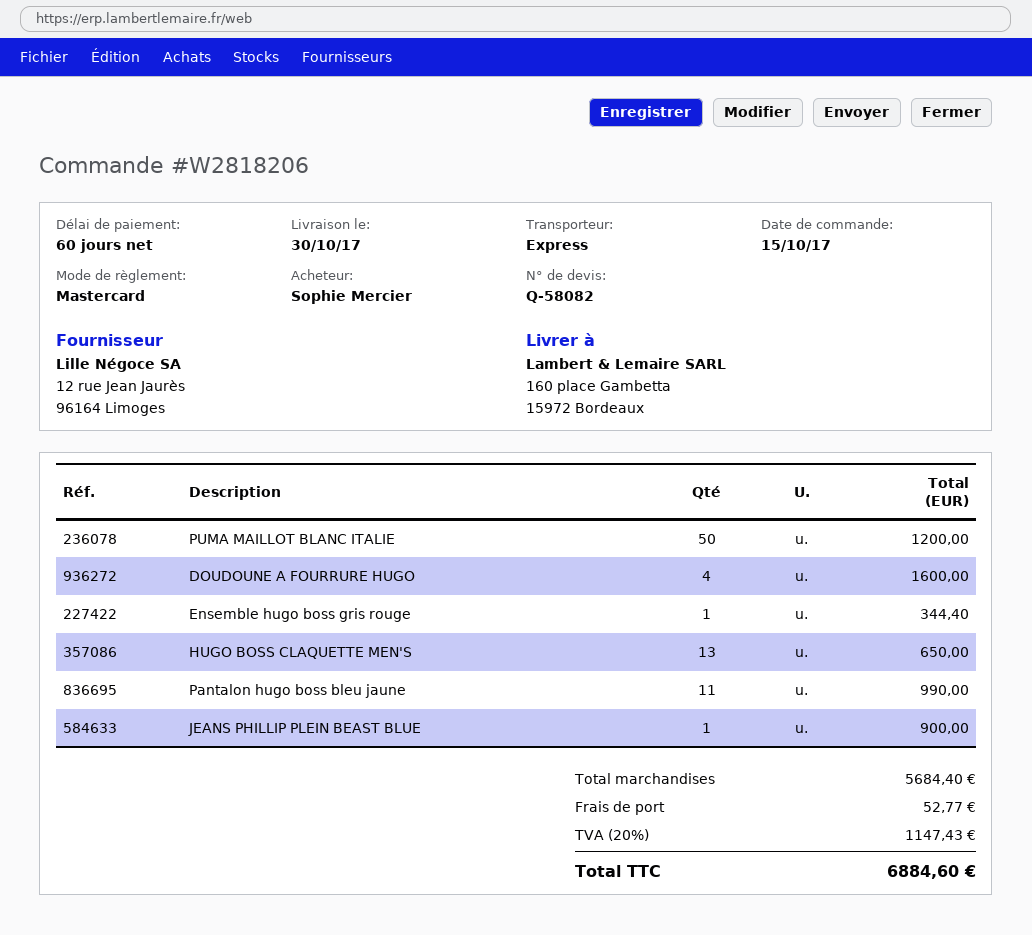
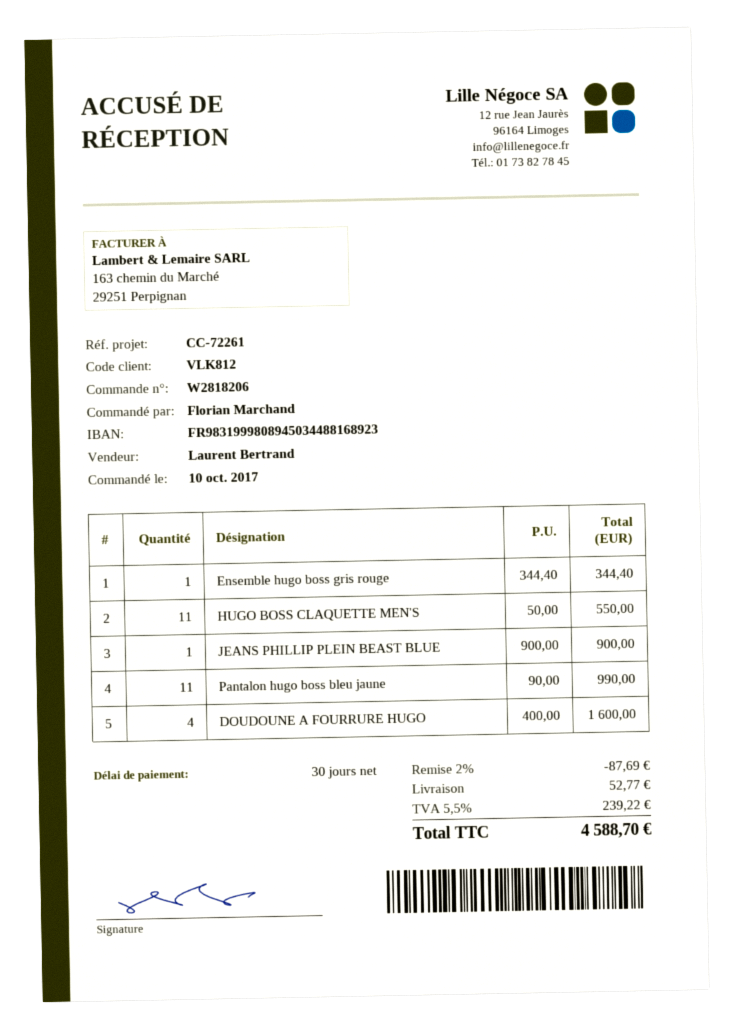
order date: 2017-10-15 -> 2017-10-10
payment terms: 60 days -> 30 days
ordered by: Sophie Mercier -> Florian Marchand
PUMA MAILLOT BLANC ITALIE: 50 for 1200.00 -> none
HUGO BOSS CLAQUETTE MEN'S: 13 for 650.00 -> 11 for 550.00
discount: none -> 2% = 87.69
tax: 20% = 1147.43 -> 5.5% = 239.22
total: 6884.60 -> 4588.70

